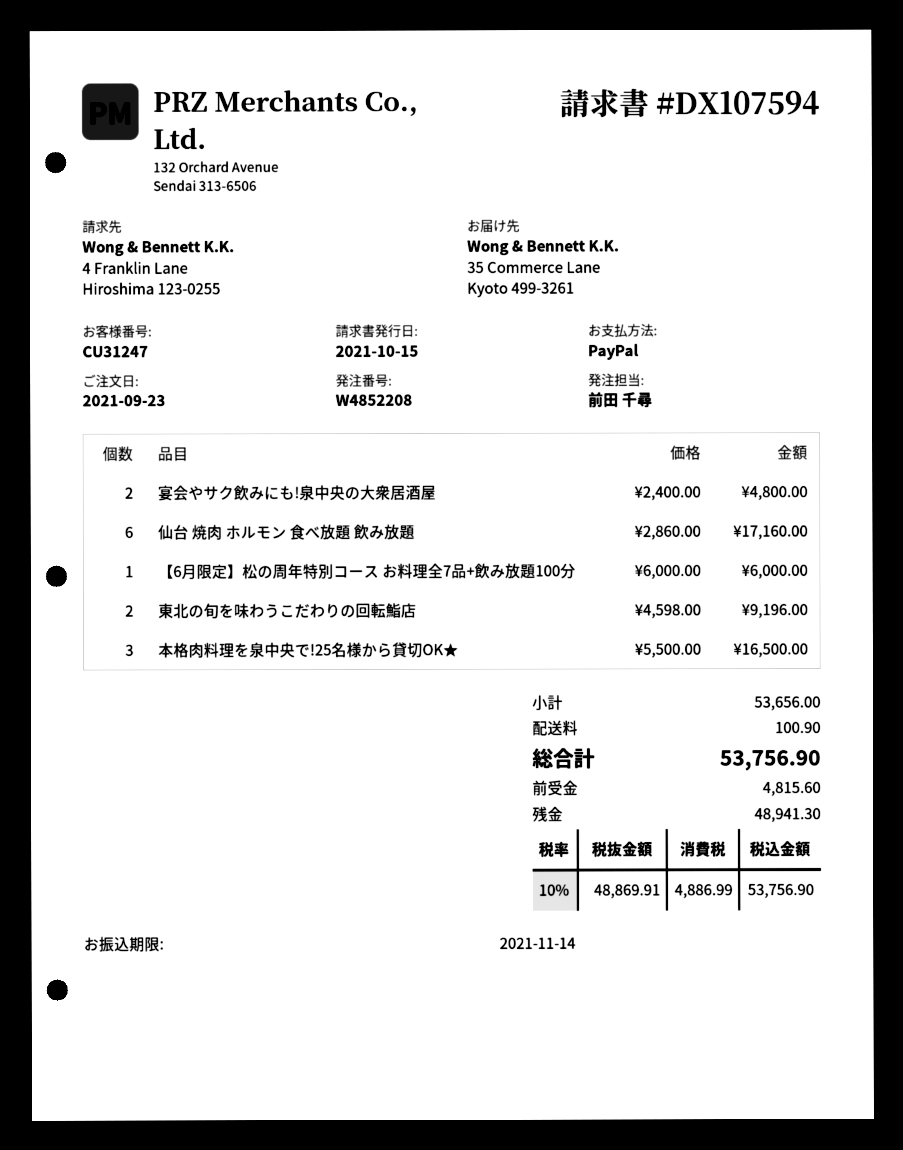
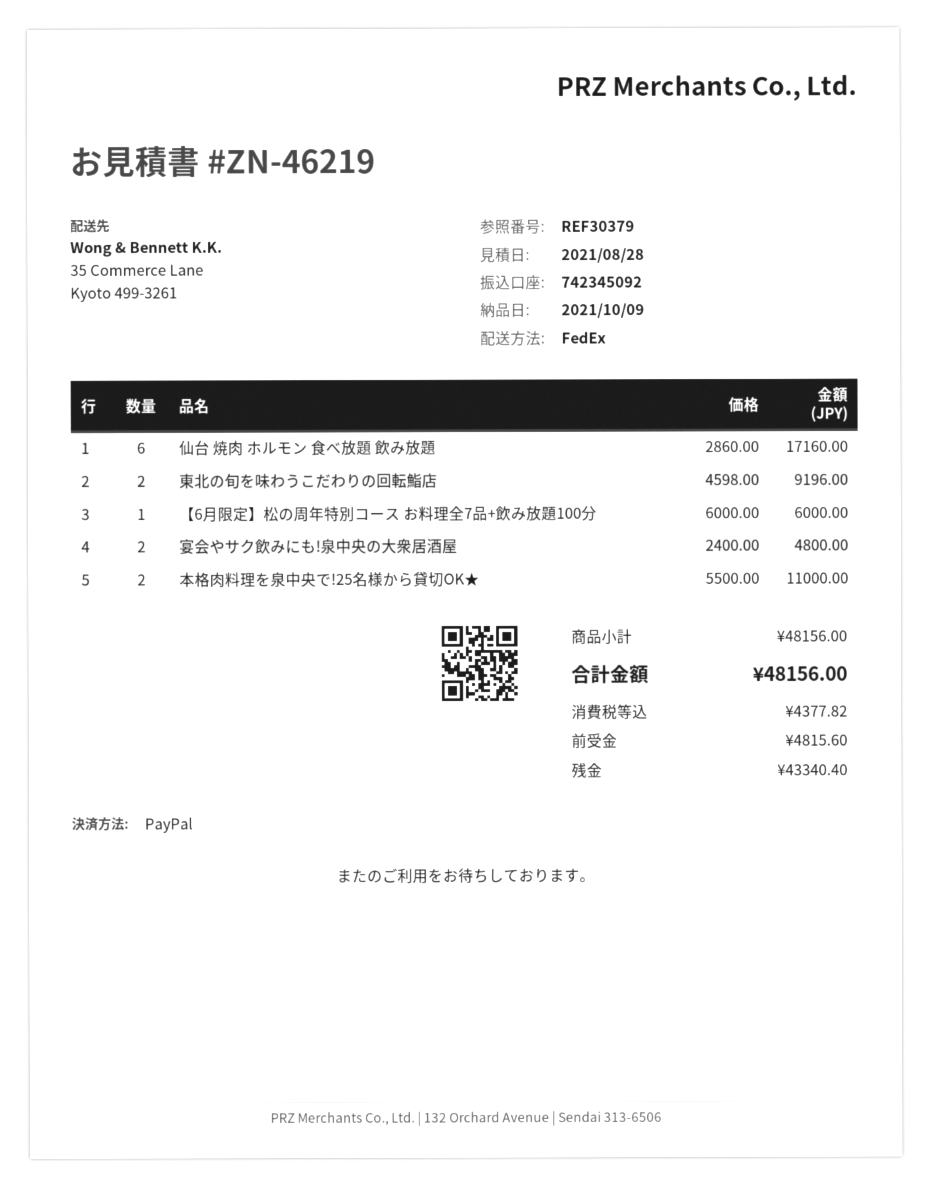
本格肉料理を泉中央で!25名様から貸切OK★: 3 x 5500.00 = 16500.00 -> 2 x 5500.00 = 11000.00
subtotal: 53656.00 -> 48156.00
shipping: 100.90 -> none
tax: 4886.99 -> 4377.82
total: 53756.90 -> 48156.00
balance: 48941.30 -> 43340.40

